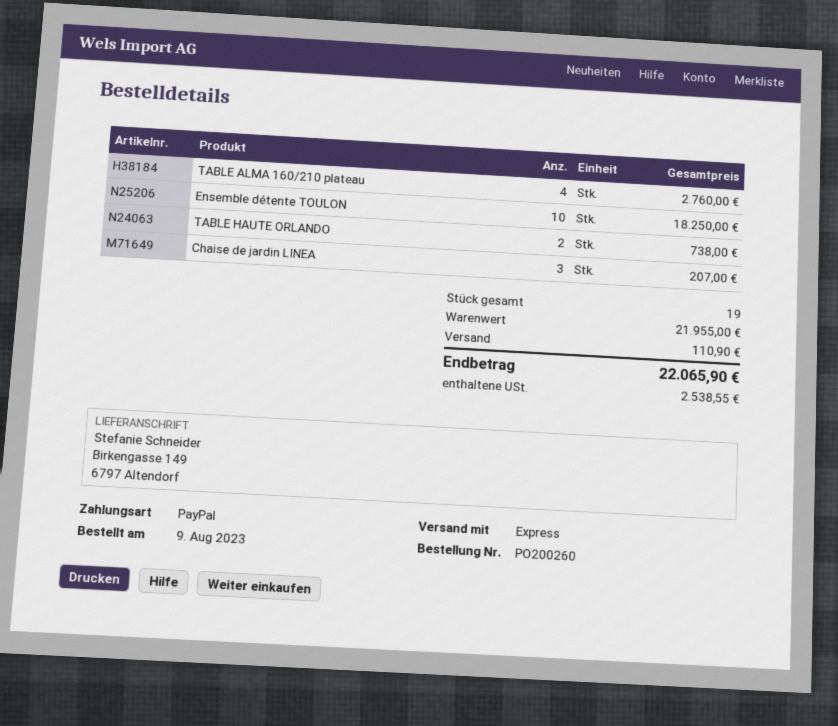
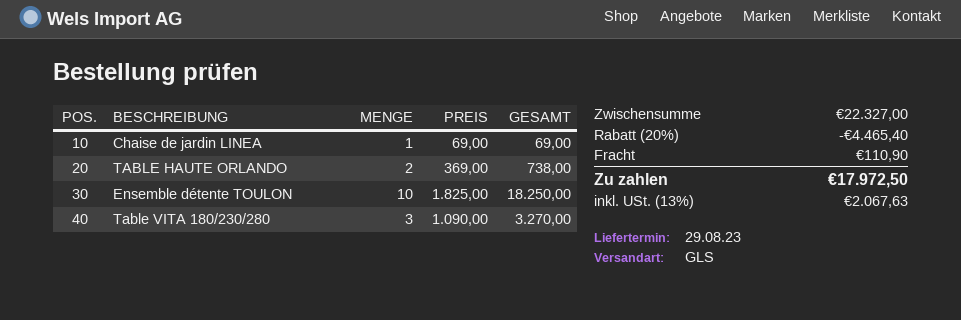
shipping method: express -> GLS
TABLE ALMA 160/210 plateau: 4 for 2760.00 -> none
Chaise de jardin LINEA: 3 for 207.00 -> 1 for 69.00
Table VITA 180/230/280: none -> 3 for 3270.00
subtotal: 21955.00 -> 22327.00
discount: none -> 20% = 4465.40
tax: 2538.55 -> 2067.63
total: 22065.90 -> 17972.50

